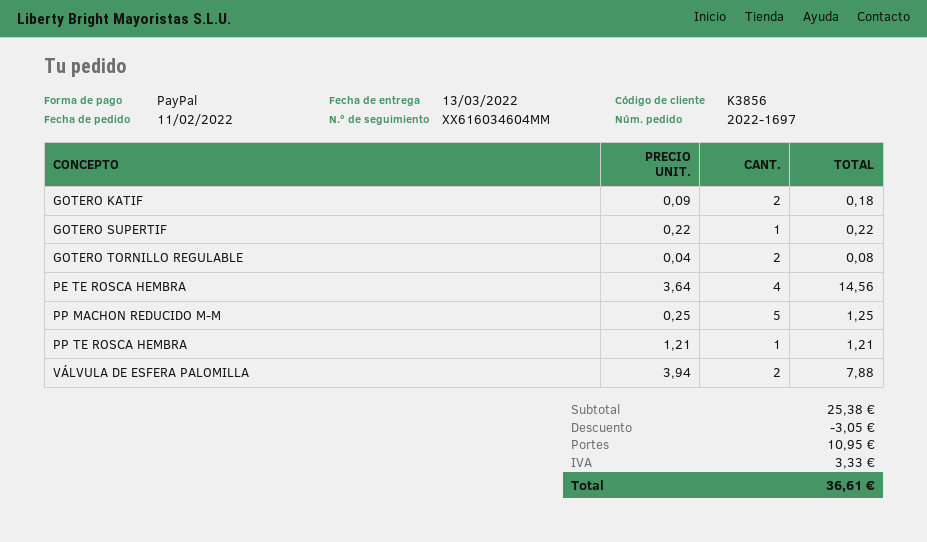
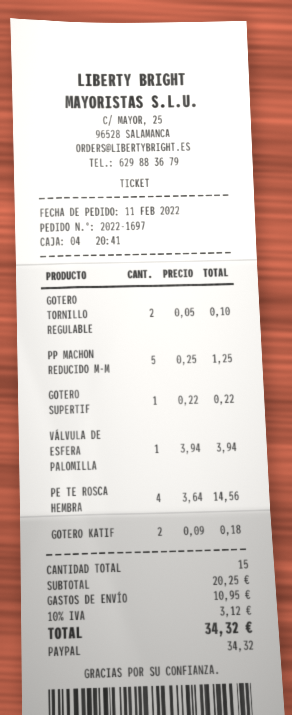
GOTERO TORNILLO REGULABLE: 2 x 0.04 = 0.08 -> 2 x 0.05 = 0.10
PP TE ROSCA HEMBRA: 1 x 1.21 = 1.21 -> none
VÁLVULA DE ESFERA PALOMILLA: 2 x 3.94 = 7.88 -> 1 x 3.94 = 3.94
subtotal: 25.38 -> 20.25
discount: 3.05 -> none
tax: 3.33 -> 3.12
total: 36.61 -> 34.32

